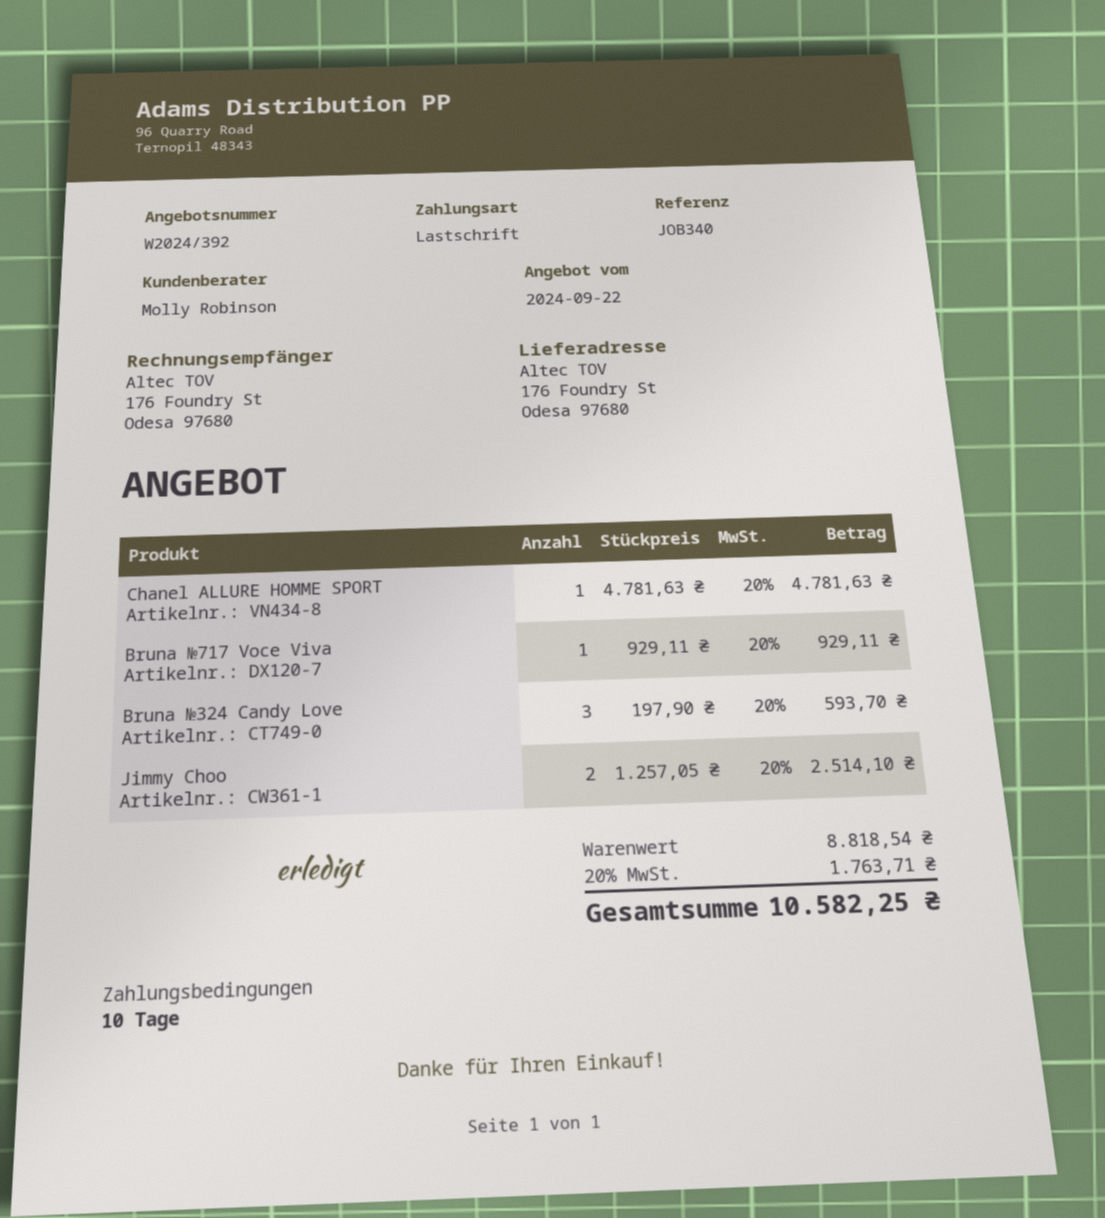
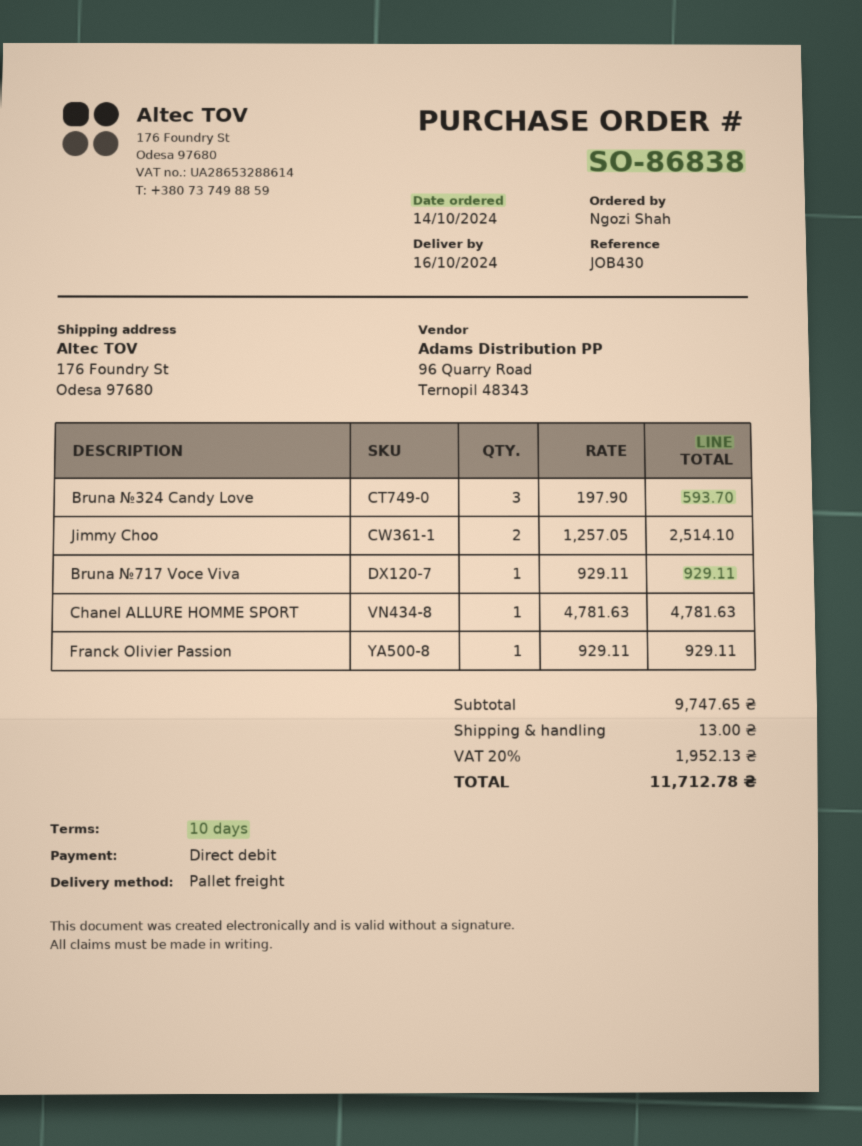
reference: JOB340 -> JOB430
Franck Olivier Passion: none -> 1 x 929.11 = 929.11
subtotal: 8818.54 -> 9747.65
shipping: none -> 13.00
tax: 20% = 1763.71 -> 20% = 1952.13
total: 10582.25 -> 11712.78

